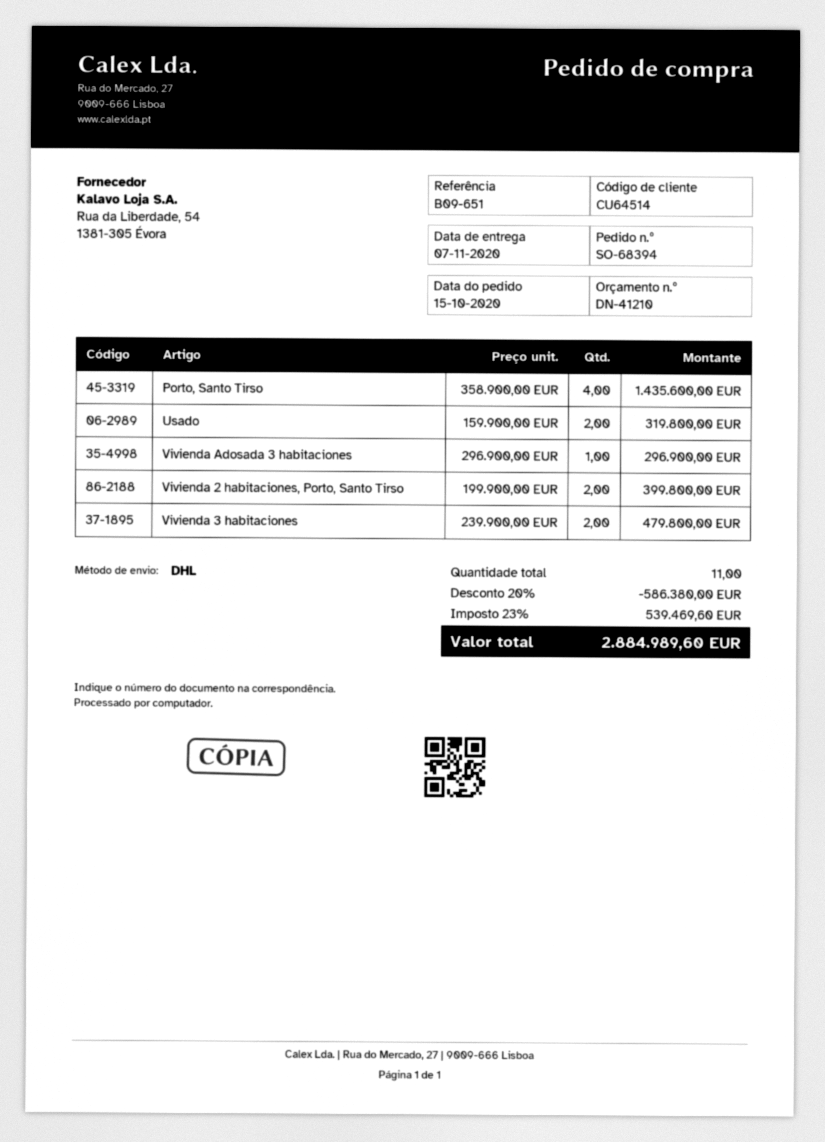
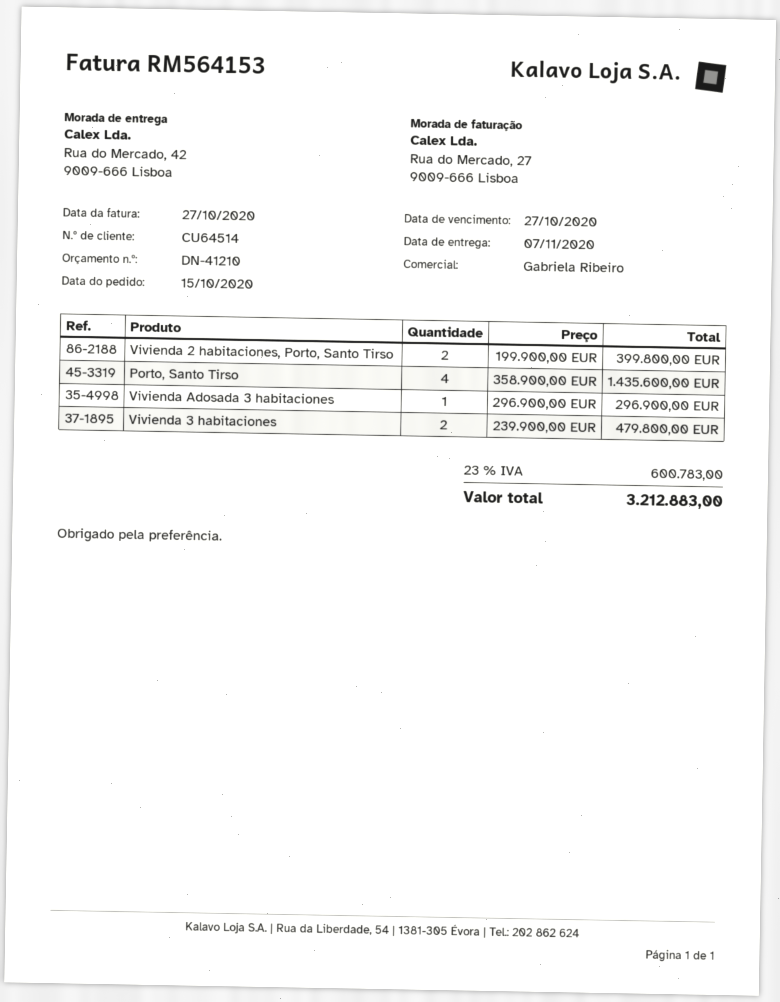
Usado: 2 x 159900.00 = 319800.00 -> none
discount: 20% = 586380.00 -> none
tax: 23% = 539469.60 -> 23% = 600783.00
total: 2884989.60 -> 3212883.00

